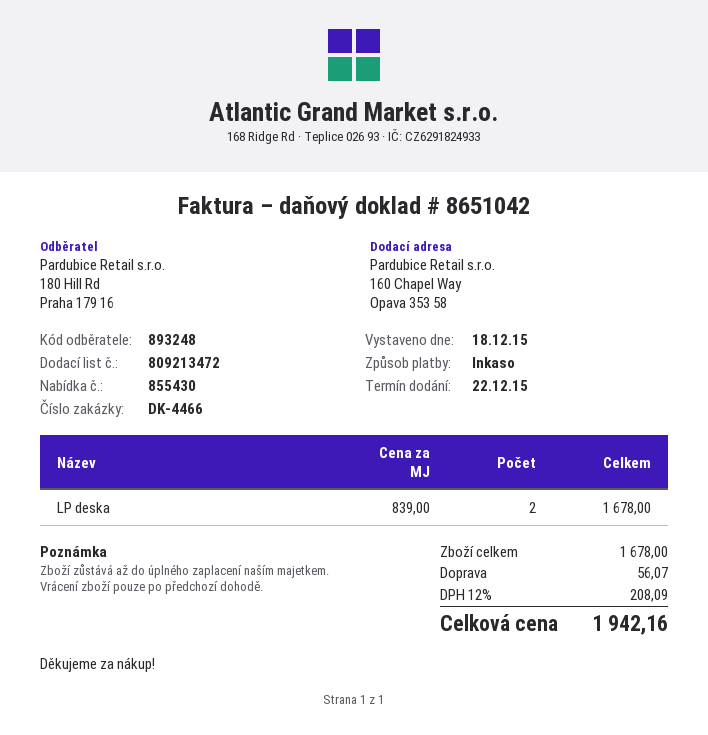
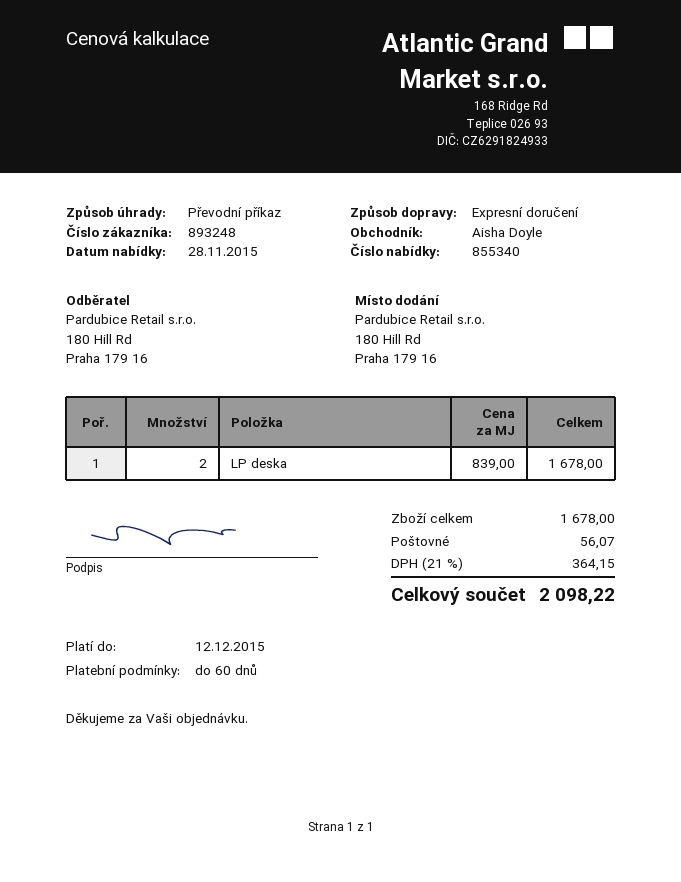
quote number: 855430 -> 855340
payment method: direct debit -> bank transfer
ship to: 160 Chapel Way, Opava 353 58 -> 180 Hill Rd, Praha 179 16
tax: 12% = 208.09 -> 21% = 364.15
total: 1942.16 -> 2098.22

